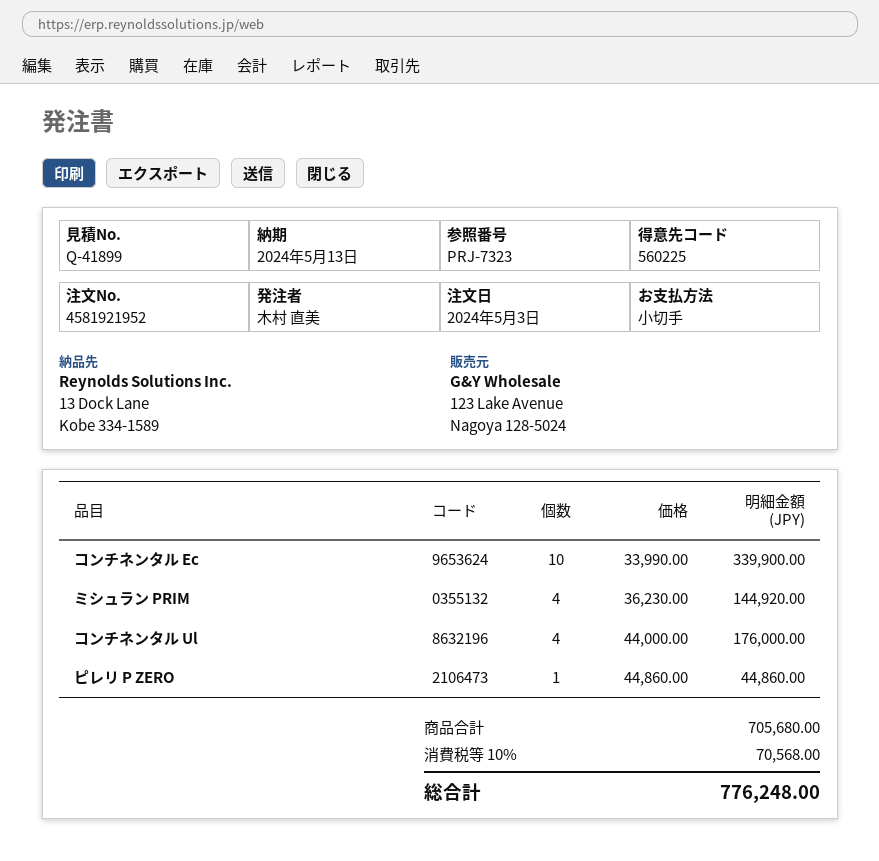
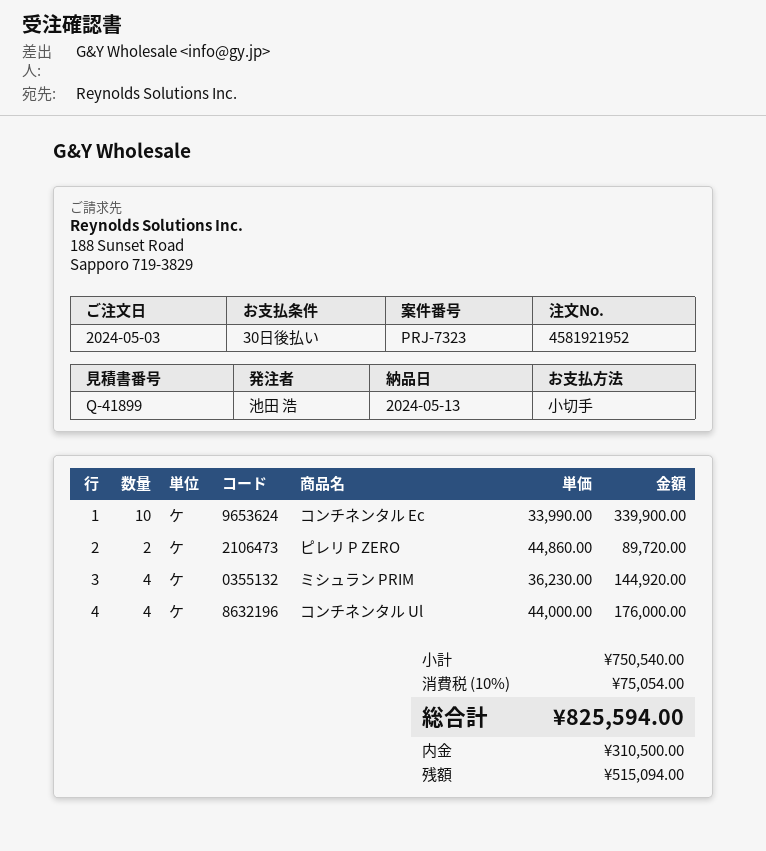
ordered by: 木村 直美 -> 池田 浩
ピレリ P ZERO: 1 x 44860.00 = 44860.00 -> 2 x 44860.00 = 89720.00
subtotal: 705680.00 -> 750540.00
tax: 10% = 70568.00 -> 10% = 75054.00
total: 776248.00 -> 825594.00

